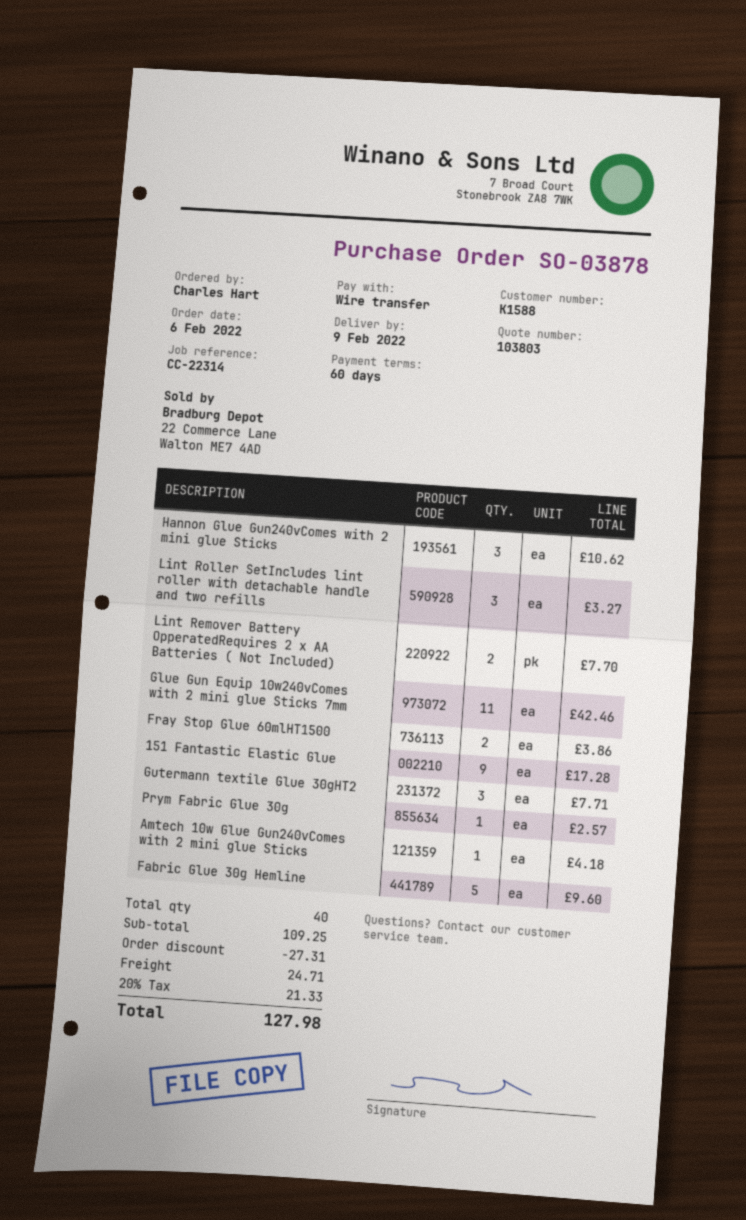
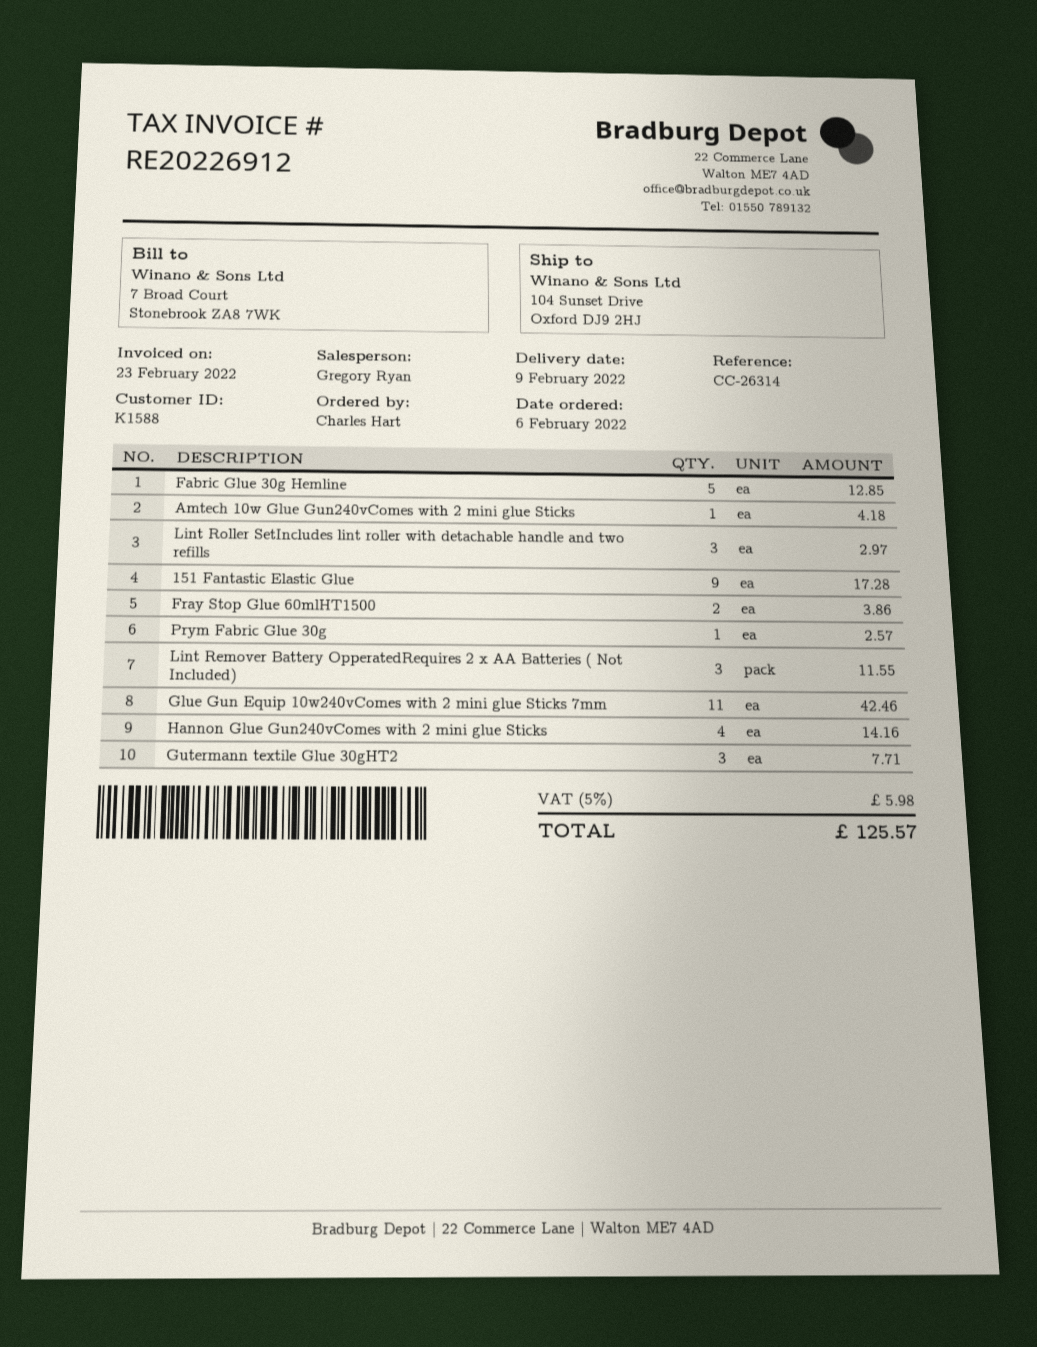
reference: CC-22314 -> CC-26314
Hannon Glue Gun240vComes with 2 mini glue Sticks: 3 for 10.62 -> 4 for 14.16
Lint Roller SetIncludes lint roller with detachable handle and two refills: 3 for 3.27 -> 3 for 2.97
Lint Remover Battery OpperatedRequires 2 x AA Batteries ( Not Included): 2 for 7.70 -> 3 for 11.55
Fabric Glue 30g Hemline: 5 for 9.60 -> 5 for 12.85
discount: 27.31 -> none
shipping: 24.71 -> none
tax: 20% = 21.33 -> 5% = 5.98
total: 127.98 -> 125.57

